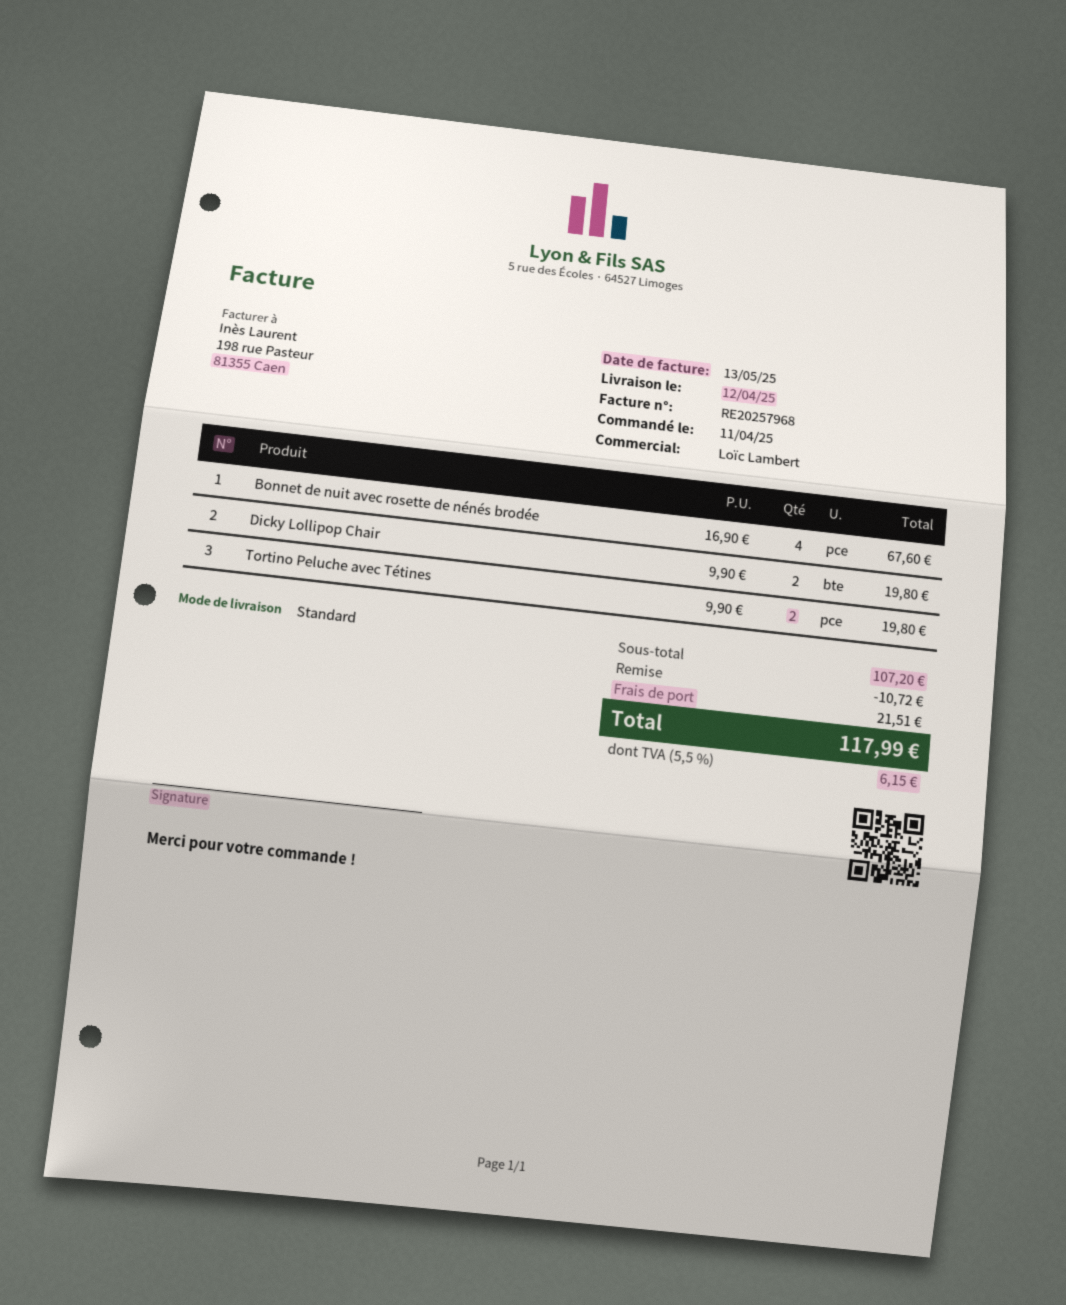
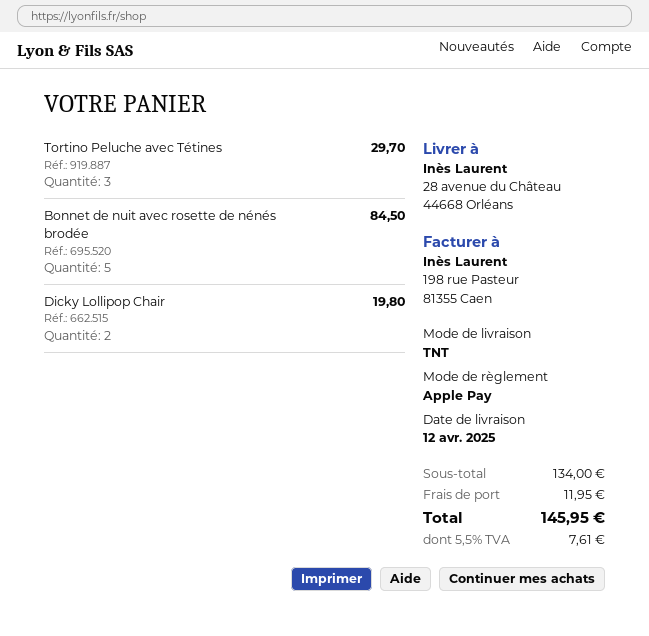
shipping method: standard -> TNT
Bonnet de nuit avec rosette de nénés brodée: 4 for 67.60 -> 5 for 84.50
Tortino Peluche avec Tétines: 2 for 19.80 -> 3 for 29.70
subtotal: 107.20 -> 134.00
discount: 10.72 -> none
shipping: 21.51 -> 11.95
tax: 5.5% = 6.15 -> 5.5% = 7.61
total: 117.99 -> 145.95

